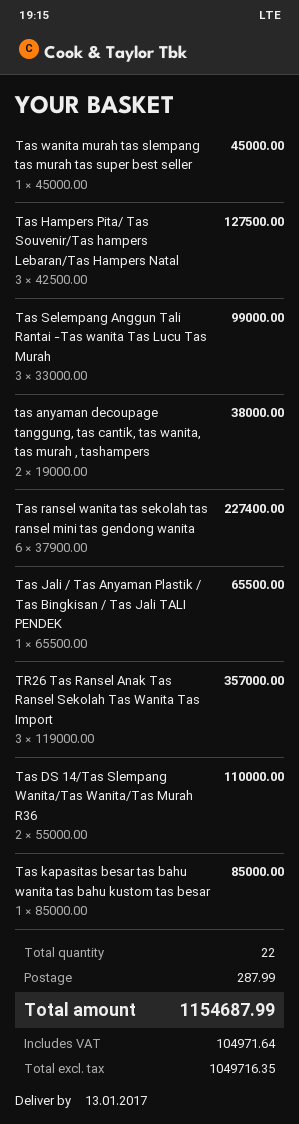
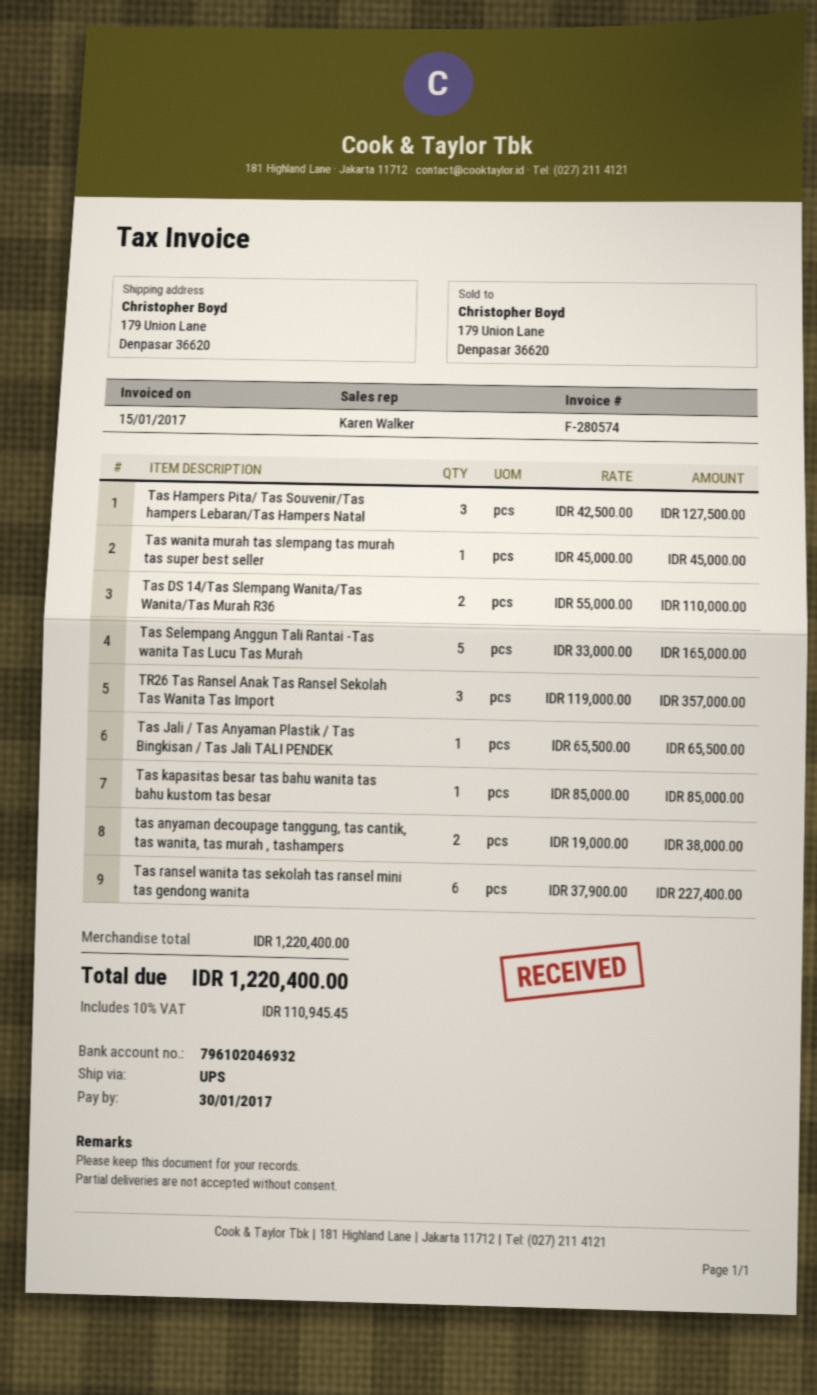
Tas Selempang Anggun Tali Rantai -Tas wanita Tas Lucu Tas Murah: 3 x 33000.00 = 99000.00 -> 5 x 33000.00 = 165000.00
shipping: 287.99 -> none
tax: 104971.64 -> 110945.45
total: 1154687.99 -> 1220400.00

